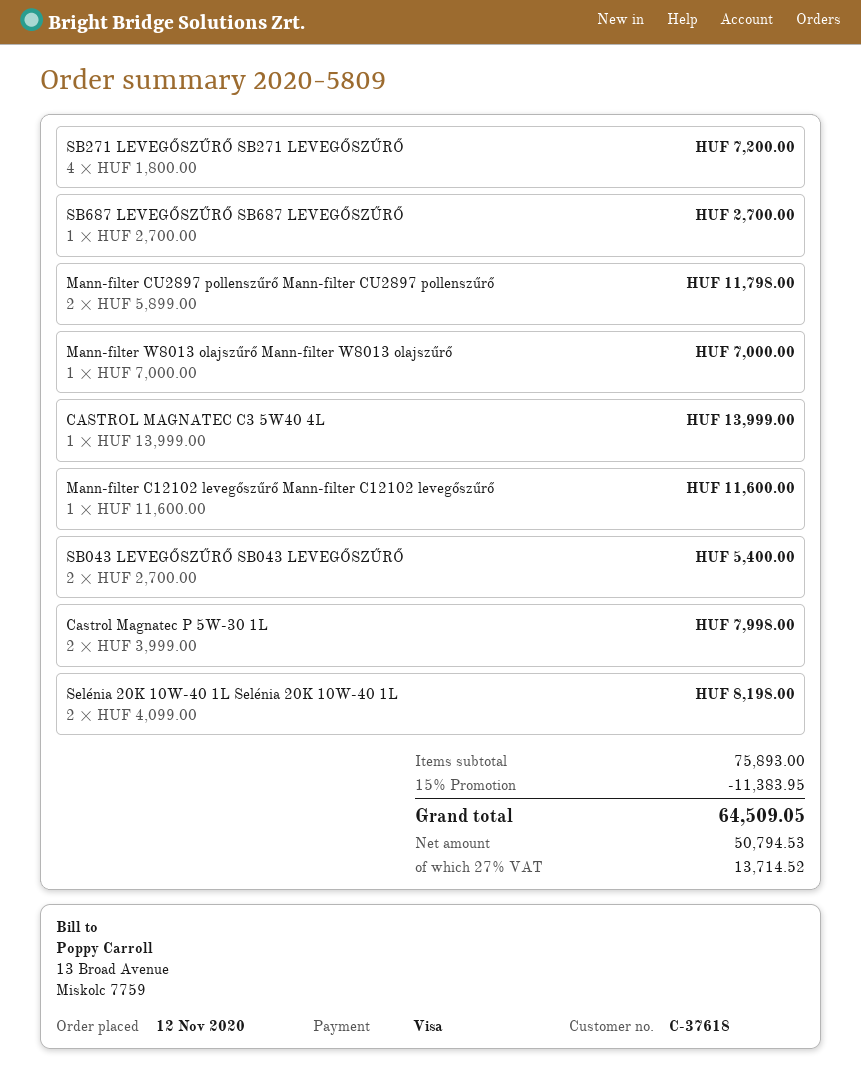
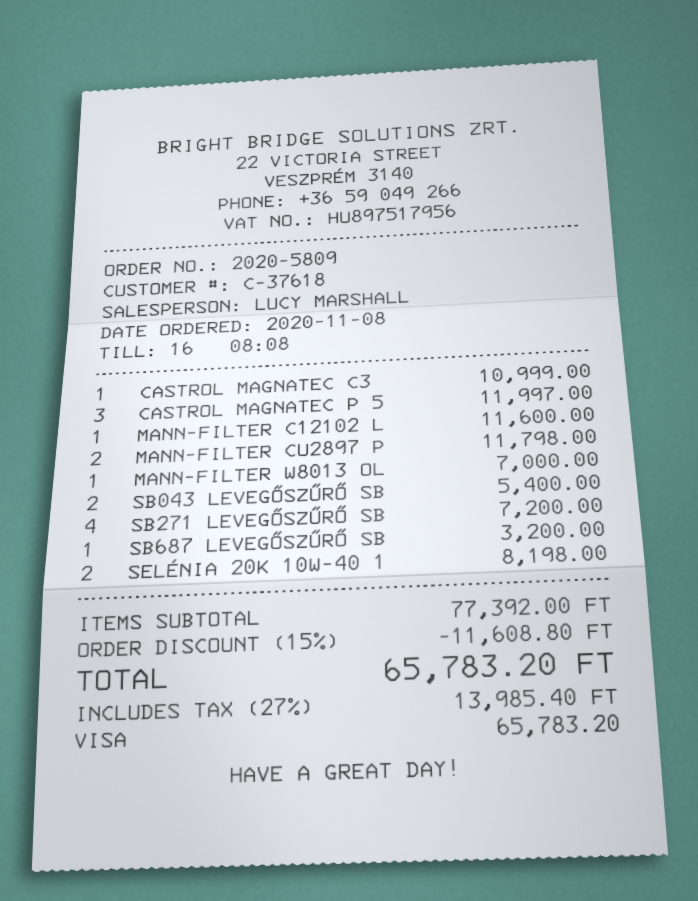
order date: 2020-11-12 -> 2020-11-08
SB687 LEVEGŐSZŰRŐ SB687 LEVEGŐSZŰRŐ: 1 for 2700.00 -> 1 for 3200.00
CASTROL MAGNATEC C3 5W40 4L: 1 for 13999.00 -> 1 for 10999.00
Castrol Magnatec P 5W-30 1L: 2 for 7998.00 -> 3 for 11997.00
subtotal: 75893.00 -> 77392.00
discount: 15% = 11383.95 -> 15% = 11608.80
tax: 27% = 13714.52 -> 27% = 13985.40
total: 64509.05 -> 65783.20

